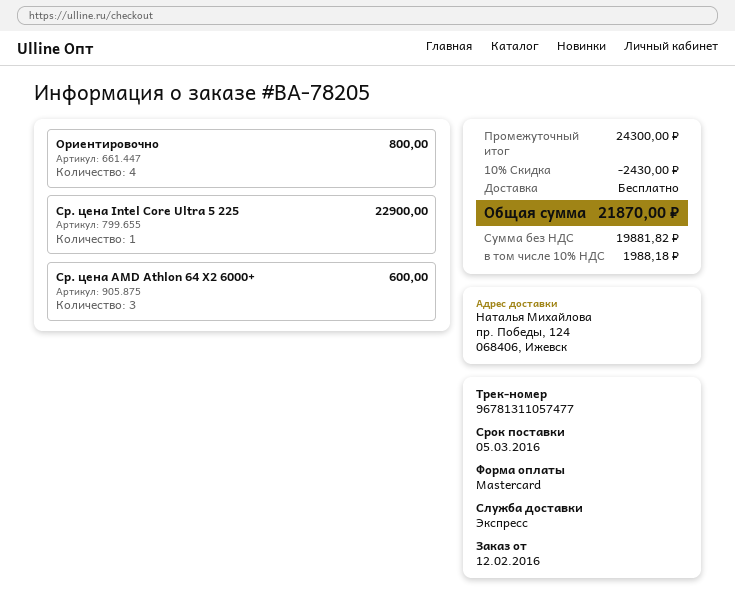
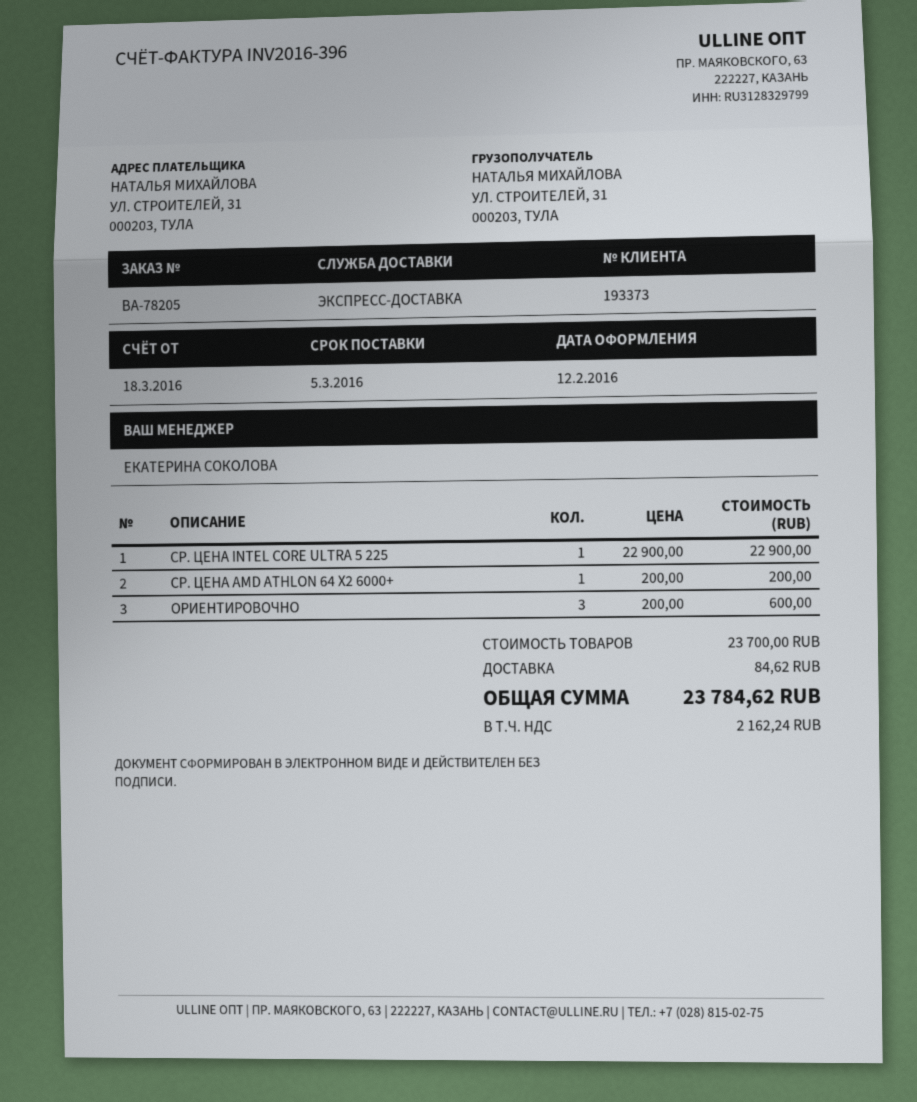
ship to: пр. Победы, 124, 068406, Ижевск -> УЛ. СТРОИТЕЛЕЙ, 31, 000203, ТУЛА
Ориентировочно: 4 for 800.00 -> 3 for 600.00
Ср. цена AMD Athlon 64 X2 6000+: 3 for 600.00 -> 1 for 200.00
subtotal: 24300.00 -> 23700.00
discount: 10% = 2430.00 -> none
shipping: 0.00 -> 84.62
tax: 1988.18 -> 2162.24
total: 21870.00 -> 23784.62

